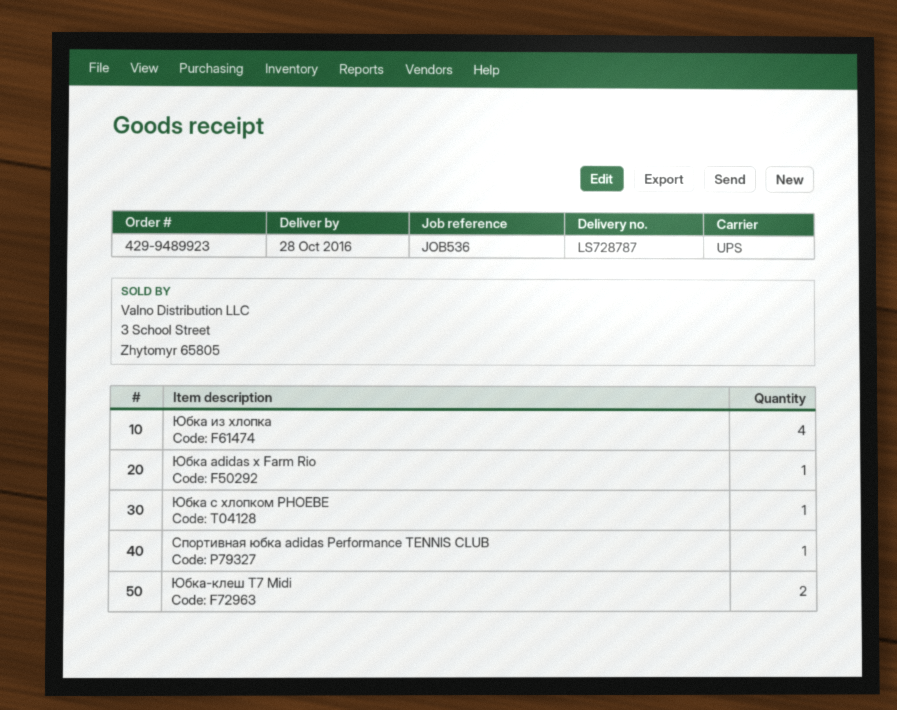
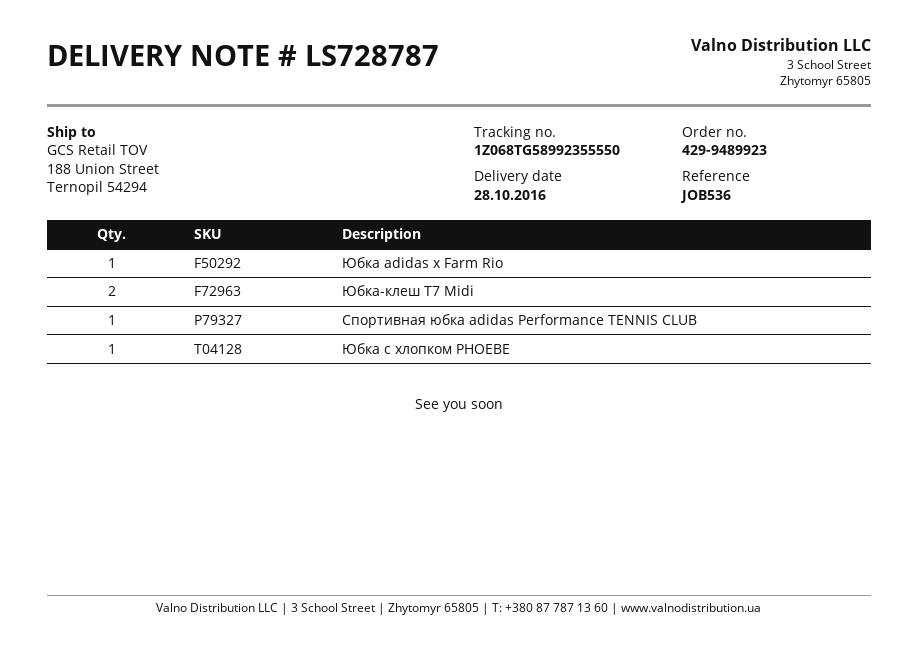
Юбка из хлопка: 4 -> none

